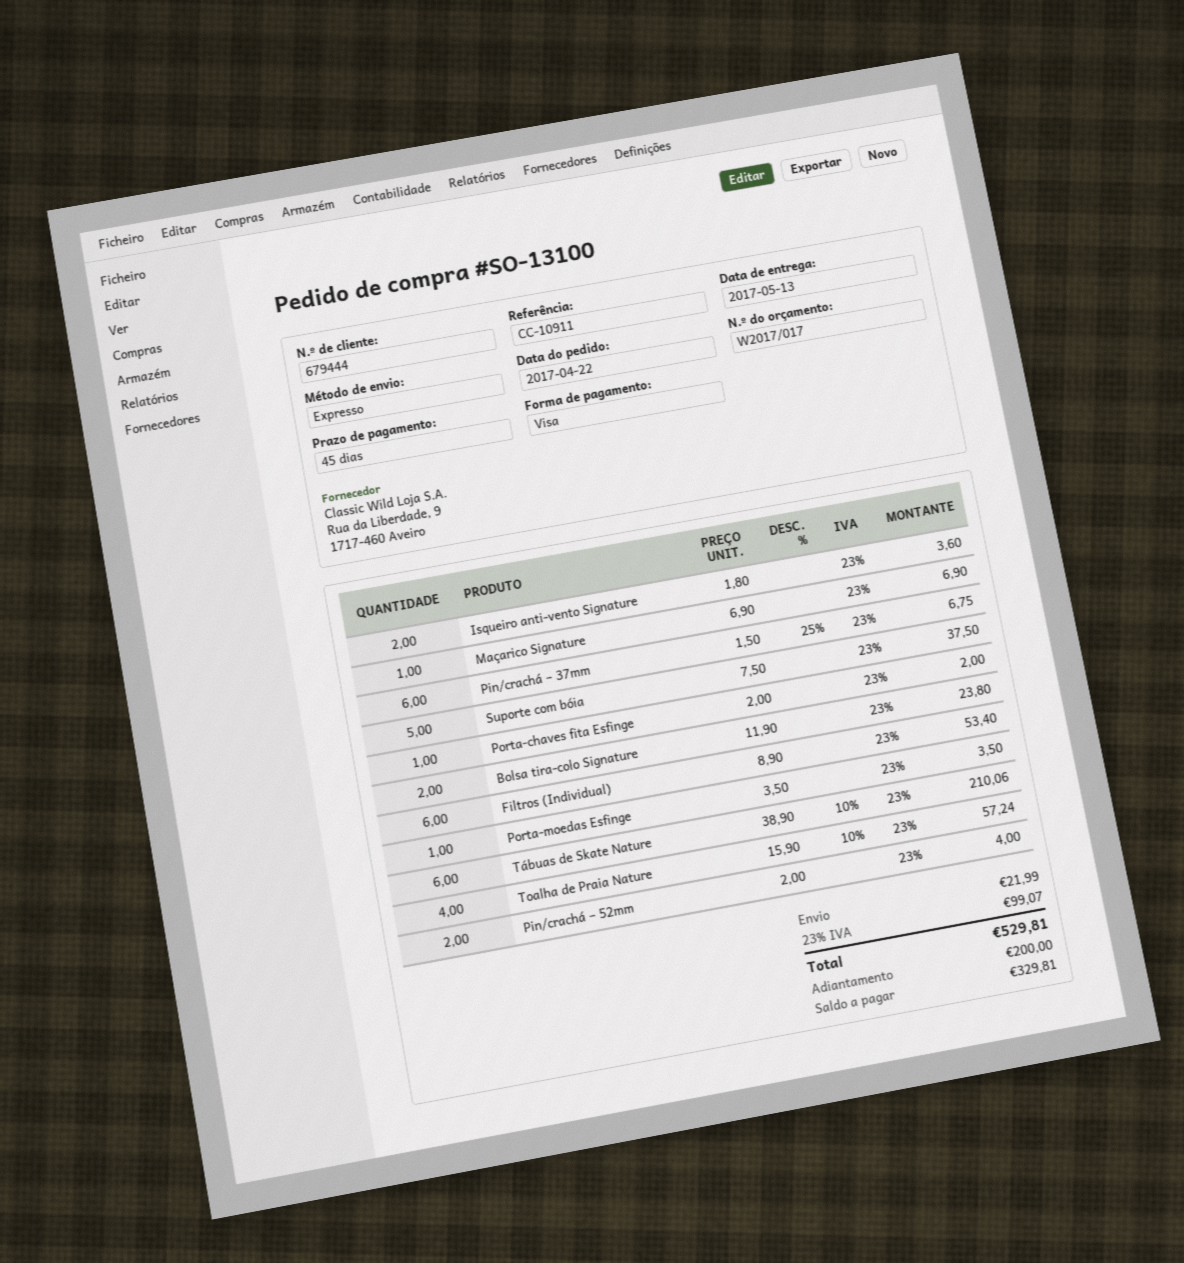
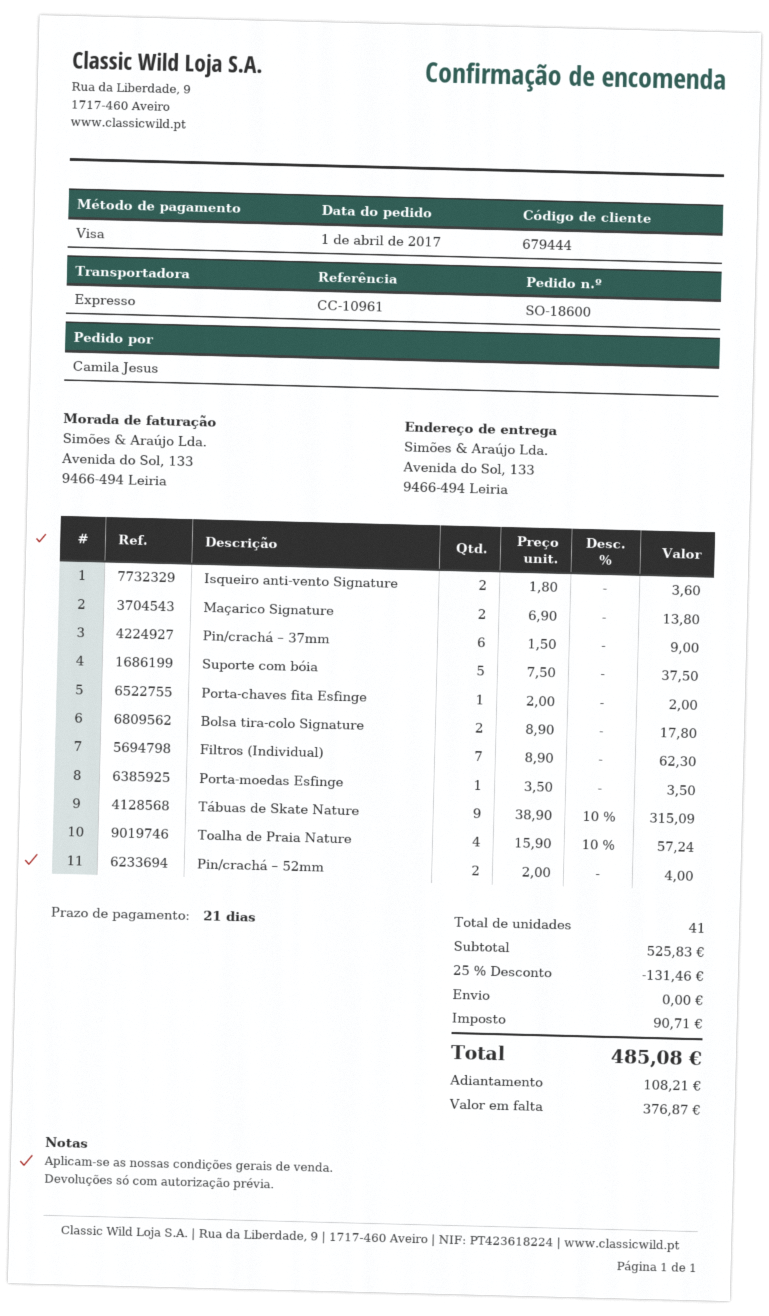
order number: SO-13100 -> SO-18600
order date: 2017-04-22 -> 2017-04-01
payment terms: 45 days -> 21 days
reference: CC-10911 -> CC-10961
Maçarico Signature: 1 x 6.90 = 6.90 -> 2 x 6.90 = 13.80
Pin/crachá – 37mm: 6 x 1.50 - 25% = 6.75 -> 6 x 1.50 = 9.00
Bolsa tira-colo Signature: 2 x 11.90 = 23.80 -> 2 x 8.90 = 17.80
Filtros (Individual): 6 x 8.90 = 53.40 -> 7 x 8.90 = 62.30
Tábuas de Skate Nature: 6 x 38.90 - 10% = 210.06 -> 9 x 38.90 - 10% = 315.09
discount: none -> 25% = 131.46
shipping: 21.99 -> 0.00
tax: 99.07 -> 90.71
total: 529.81 -> 485.08
deposit: 200.00 -> 108.21
balance: 329.81 -> 376.87

